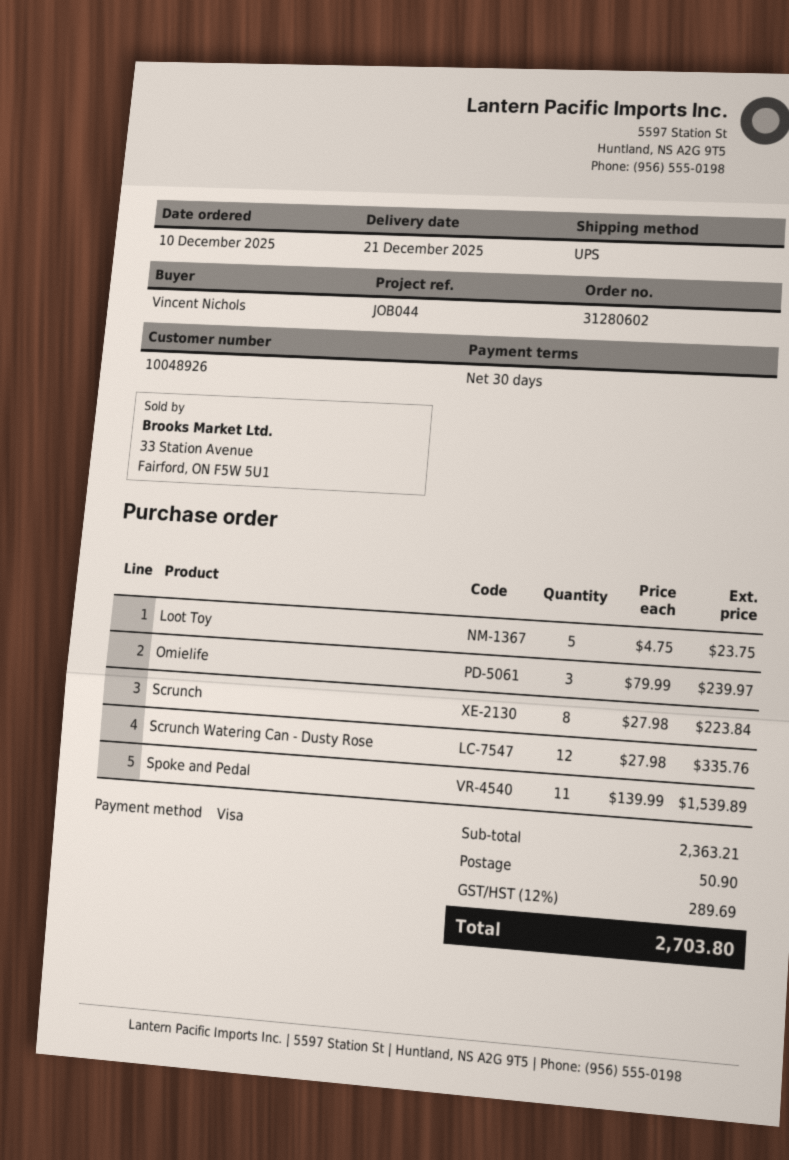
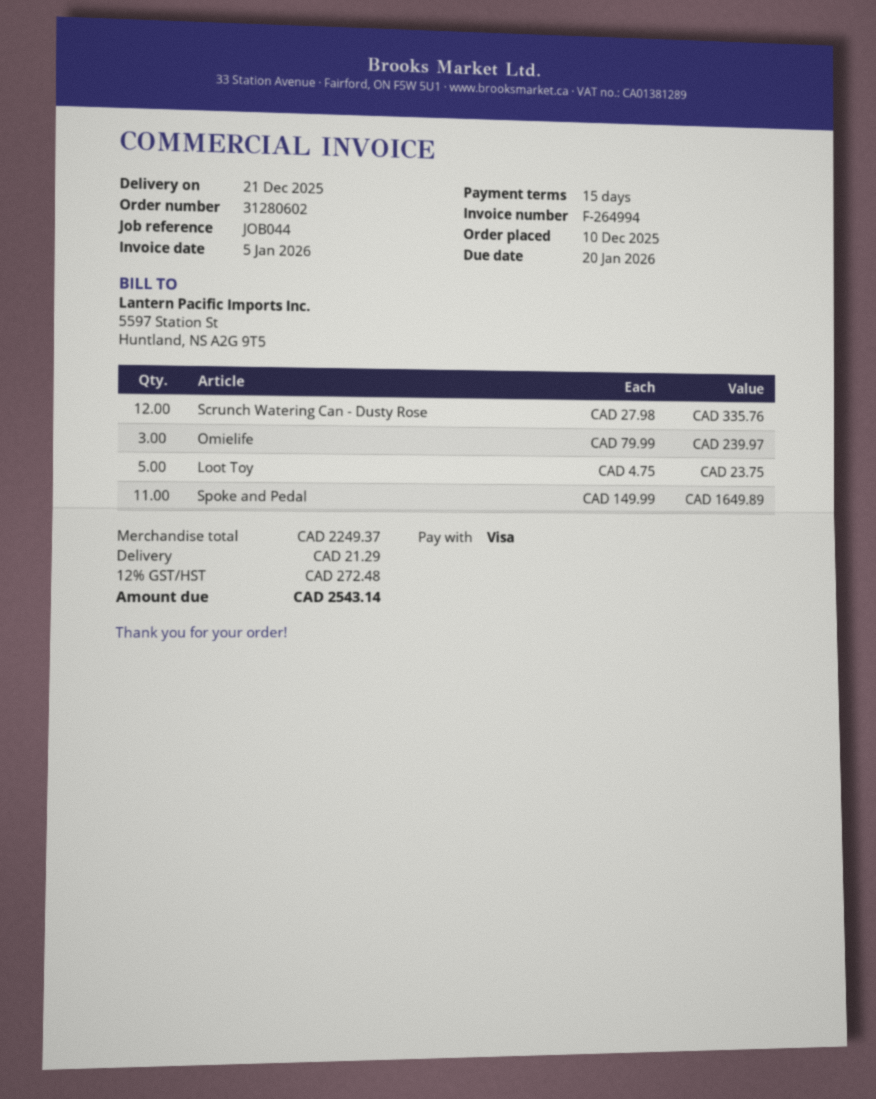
payment terms: 30 days -> 15 days
Scrunch: 8 x 27.98 = 223.84 -> none
Spoke and Pedal: 11 x 139.99 = 1539.89 -> 11 x 149.99 = 1649.89
subtotal: 2363.21 -> 2249.37
shipping: 50.90 -> 21.29
tax: 12% = 289.69 -> 12% = 272.48
total: 2703.80 -> 2543.14

